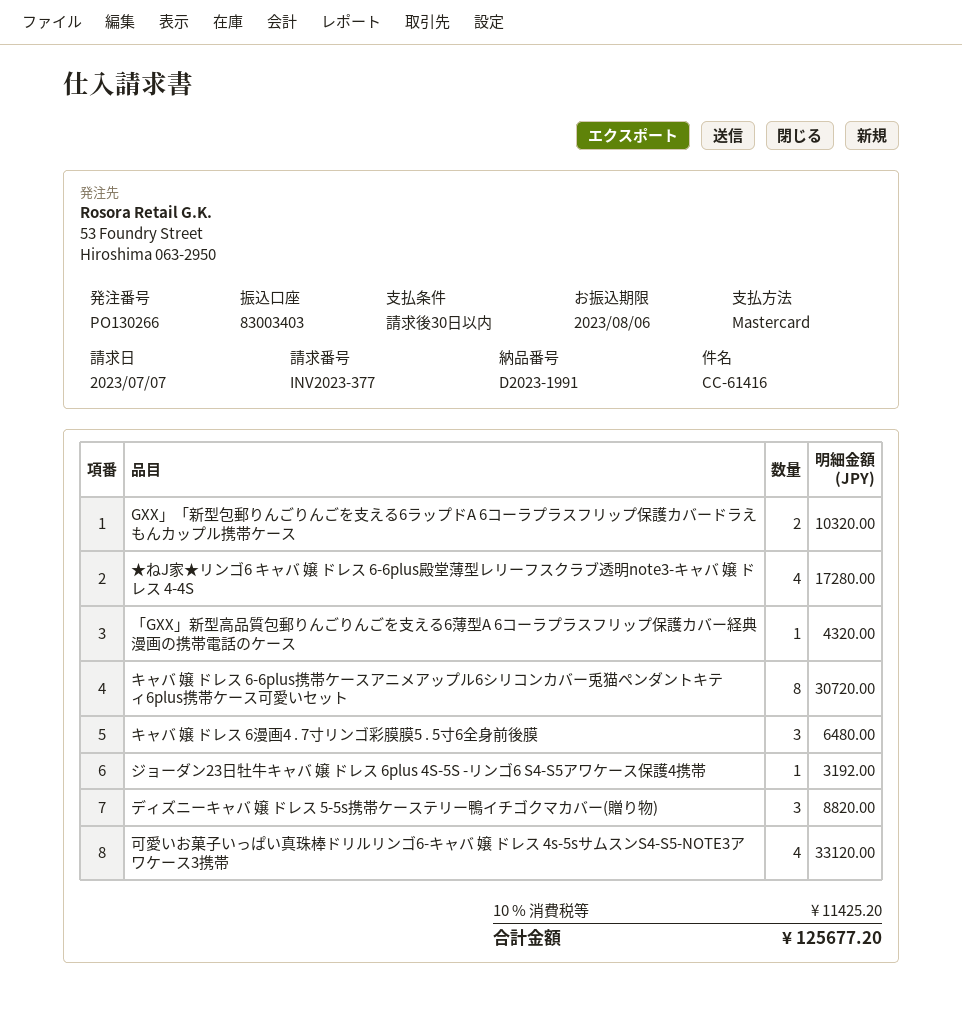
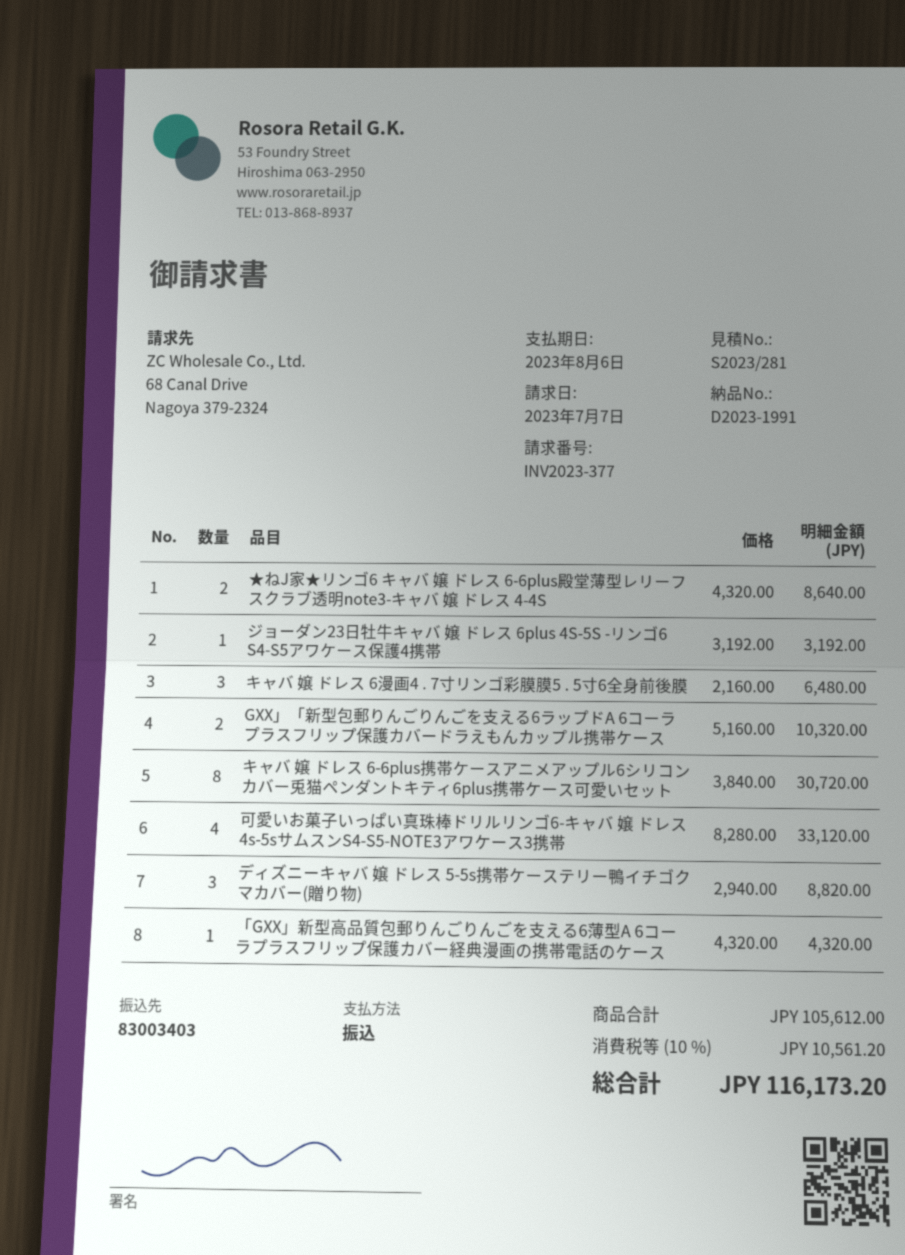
payment method: Mastercard -> bank transfer
★ねJ家★リンゴ6 キャバ 嬢 ドレス 6-6plus殿堂薄型レリーフスクラブ透明note3-キャバ 嬢 ドレス 4-4S: 4 for 17280.00 -> 2 for 8640.00
tax: 10% = 11425.20 -> 10% = 10561.20
total: 125677.20 -> 116173.20

